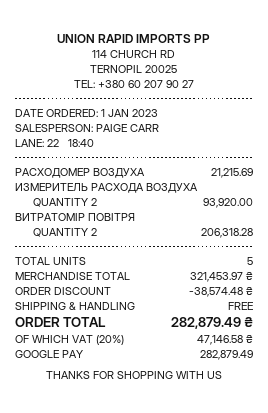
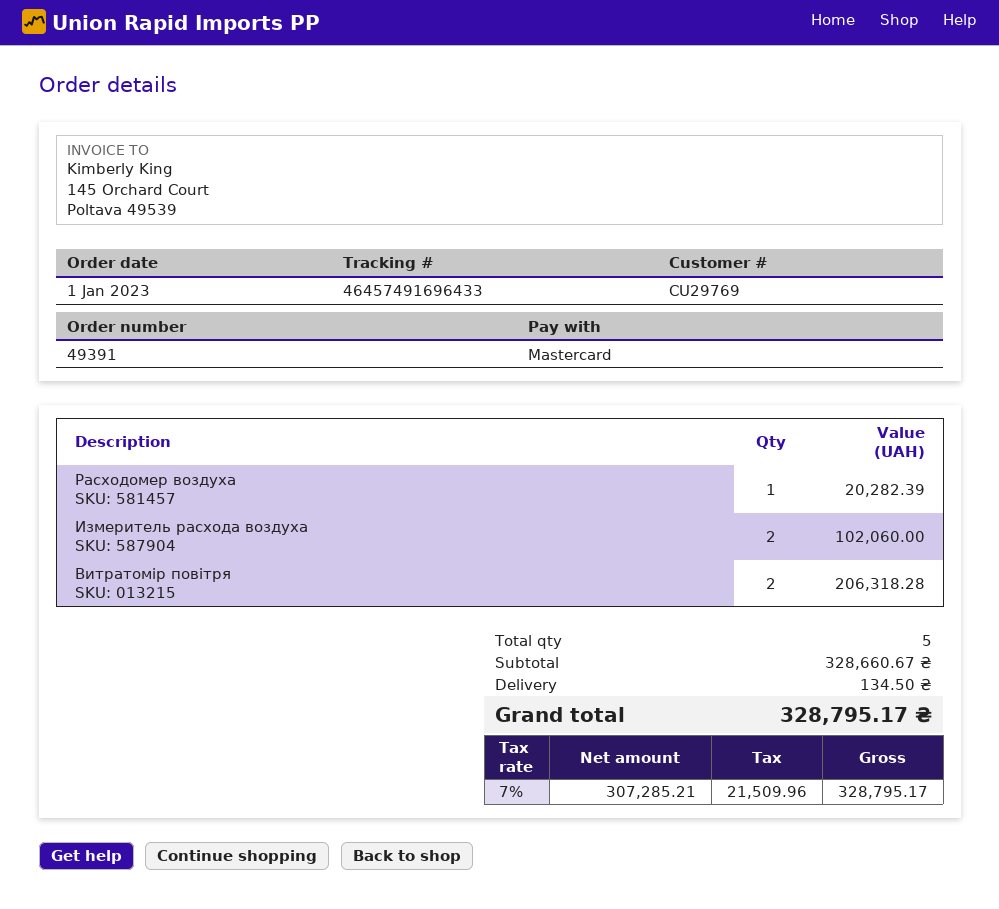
payment method: Google Pay -> Mastercard
РАСХОДОМЕР ВОЗДУХА: 1 for 21215.69 -> 1 for 20282.39
ИЗМЕРИТЕЛЬ РАСХОДА ВОЗДУХА: 2 for 93920.00 -> 2 for 102060.00
subtotal: 321453.97 -> 328660.67
discount: 38574.48 -> none
shipping: 0.00 -> 134.50
tax: 20% = 47146.58 -> 7% = 21509.96
total: 282879.49 -> 328795.17

